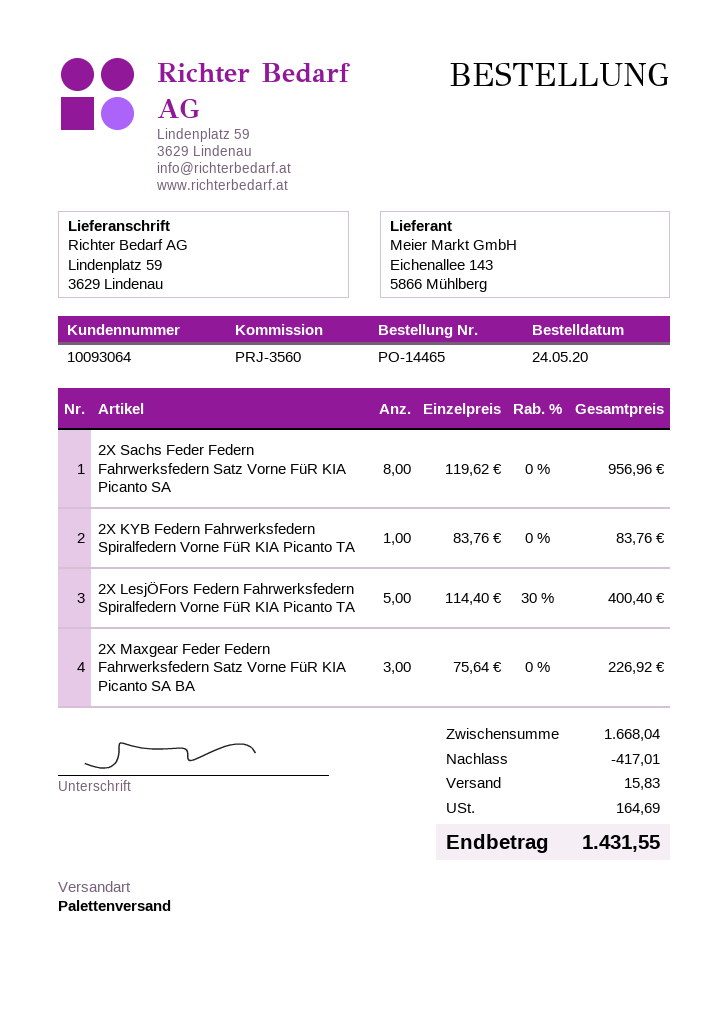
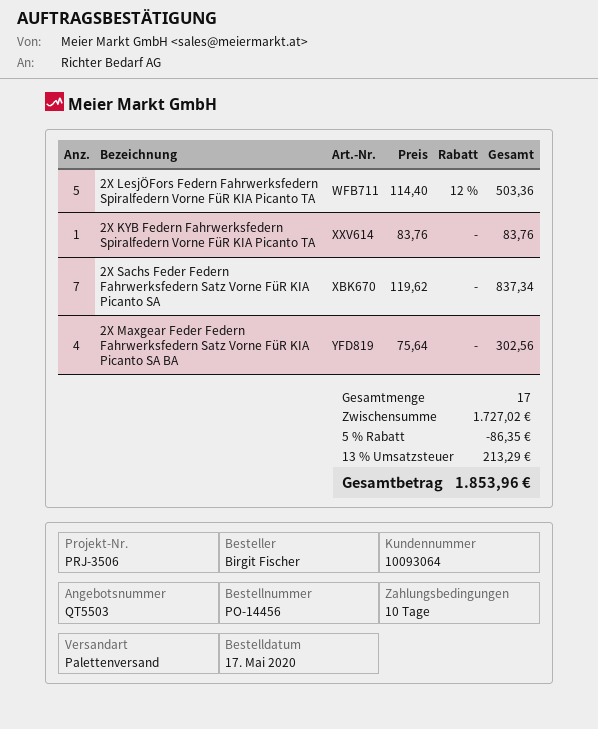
order number: PO-14465 -> PO-14456
order date: 2020-05-24 -> 2020-05-17
reference: PRJ-3560 -> PRJ-3506
2X Sachs Feder Federn Fahrwerksfedern Satz Vorne FüR KIA Picanto SA: 8 x 119.62 = 956.96 -> 7 x 119.62 = 837.34
2X LesjÖFors Federn Fahrwerksfedern Spiralfedern Vorne FüR KIA Picanto TA: 5 x 114.40 - 30% = 400.40 -> 5 x 114.40 - 12% = 503.36
2X Maxgear Feder Federn Fahrwerksfedern Satz Vorne FüR KIA Picanto SA BA: 3 x 75.64 = 226.92 -> 4 x 75.64 = 302.56
subtotal: 1668.04 -> 1727.02
discount: 417.01 -> 86.35
shipping: 15.83 -> none
tax: 164.69 -> 213.29
total: 1431.55 -> 1853.96

